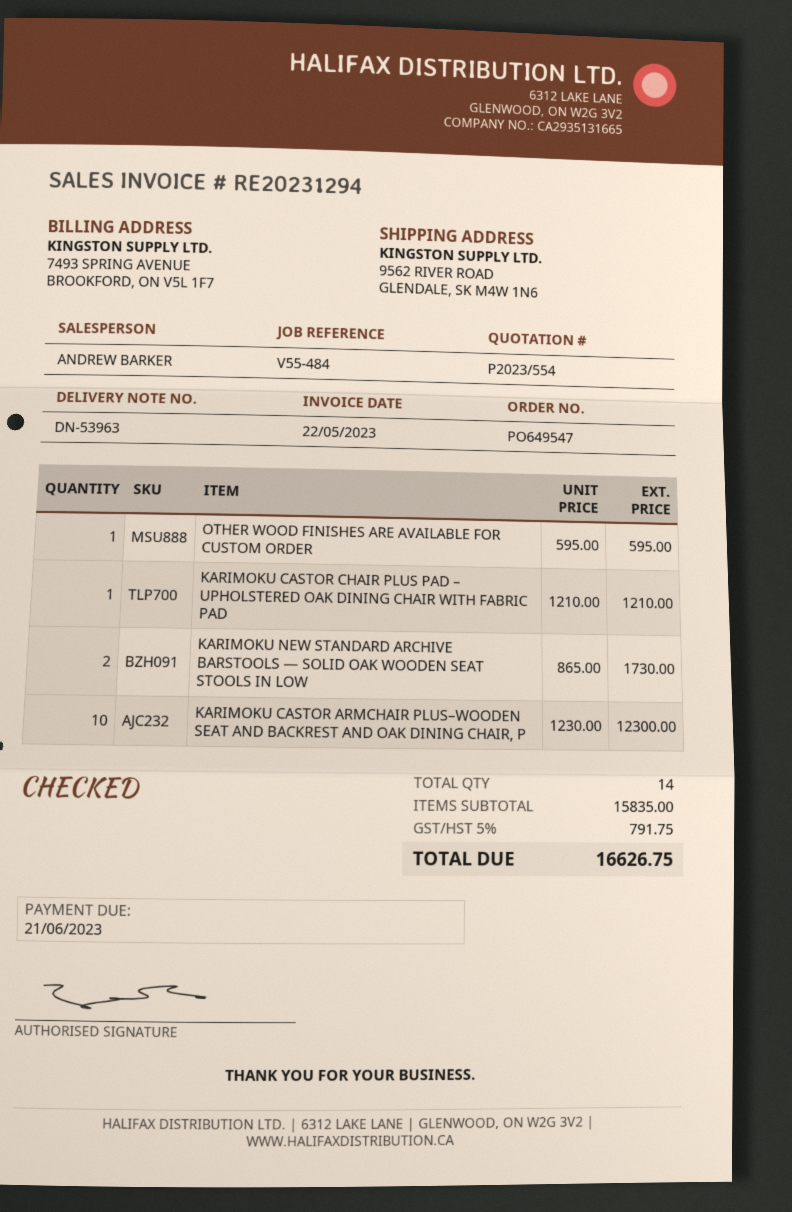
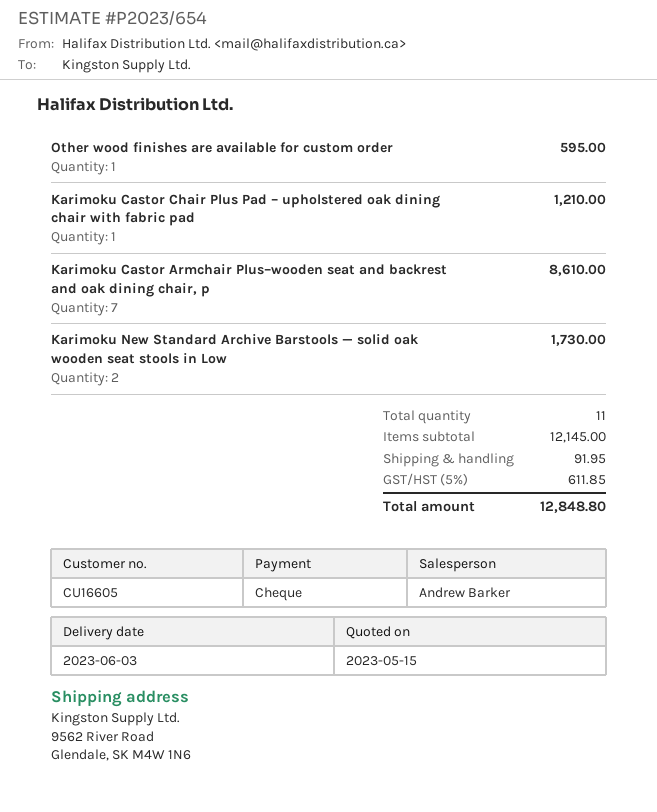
quote number: P2023/554 -> P2023/654
KARIMOKU CASTOR ARMCHAIR PLUS–WOODEN SEAT AND BACKREST AND OAK DINING CHAIR, P: 10 for 12300.00 -> 7 for 8610.00
total quantity: 14 -> 11
subtotal: 15835.00 -> 12145.00
shipping: none -> 91.95
tax: 5% = 791.75 -> 5% = 611.85
total: 16626.75 -> 12848.80

